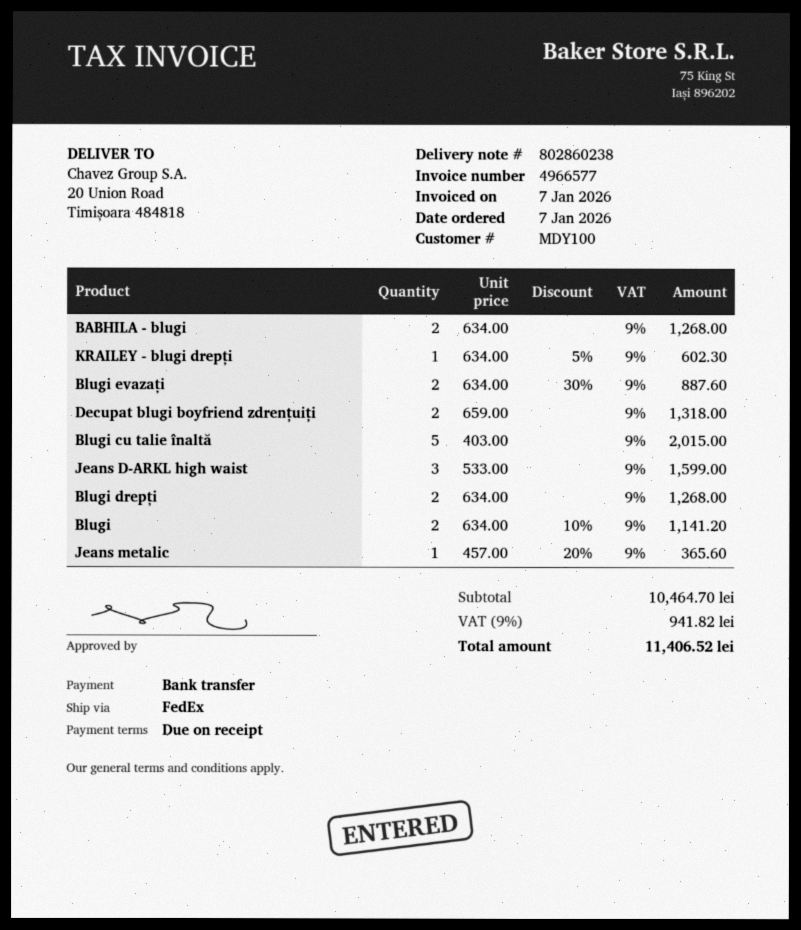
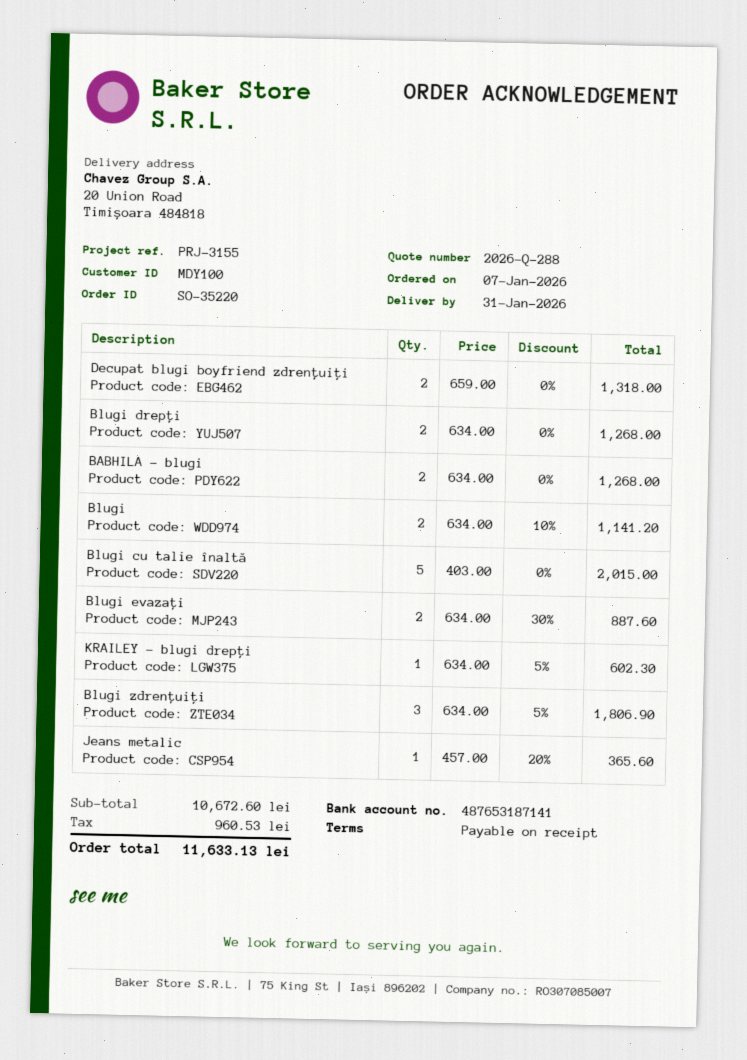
Jeans D-ARKL high waist: 3 x 533.00 = 1599.00 -> none
Blugi zdrențuiți: none -> 3 x 634.00 - 5% = 1806.90
subtotal: 10464.70 -> 10672.60
tax: 941.82 -> 960.53
total: 11406.52 -> 11633.13

